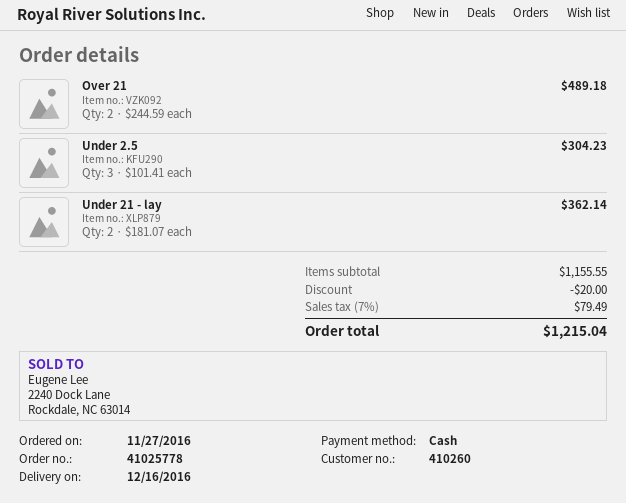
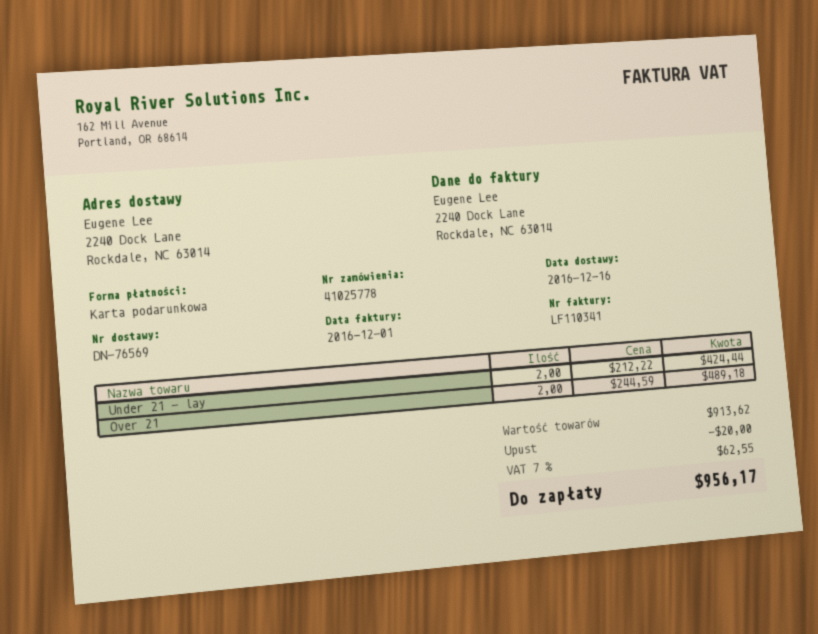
payment method: cash -> gift card
Under 2.5: 3 x 101.41 = 304.23 -> none
Under 21 - lay: 2 x 181.07 = 362.14 -> 2 x 212.22 = 424.44
subtotal: 1155.55 -> 913.62
tax: 7% = 79.49 -> 7% = 62.55
total: 1215.04 -> 956.17

